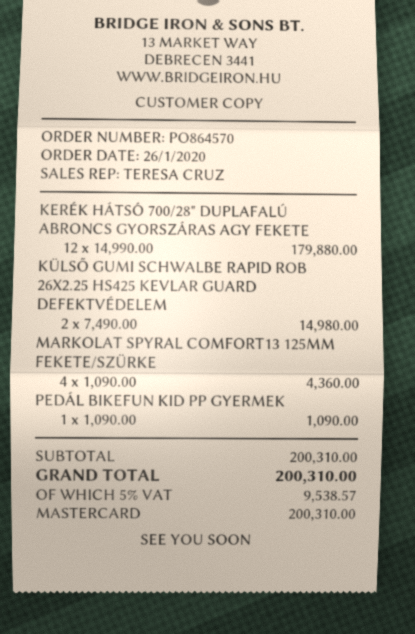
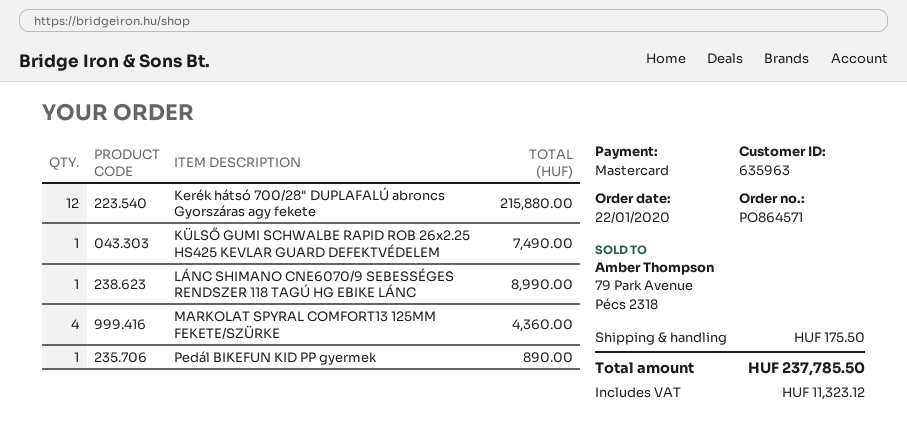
order number: PO864570 -> PO864571
order date: 2020-01-26 -> 2020-01-22
KERÉK HÁTSÓ 700/28" DUPLAFALÚ ABRONCS GYORSZÁRAS AGY FEKETE: 12 for 179880.00 -> 12 for 215880.00
KÜLSŐ GUMI SCHWALBE RAPID ROB 26X2.25 HS425 KEVLAR GUARD DEFEKTVÉDELEM: 2 for 14980.00 -> 1 for 7490.00
PEDÁL BIKEFUN KID PP GYERMEK: 1 for 1090.00 -> 1 for 890.00
LÁNC SHIMANO CNE6070/9 SEBESSÉGES RENDSZER 118 TAGÚ HG EBIKE LÁNC: none -> 1 for 8990.00
shipping: none -> 175.50
tax: 9538.57 -> 11323.12
total: 200310.00 -> 237785.50

